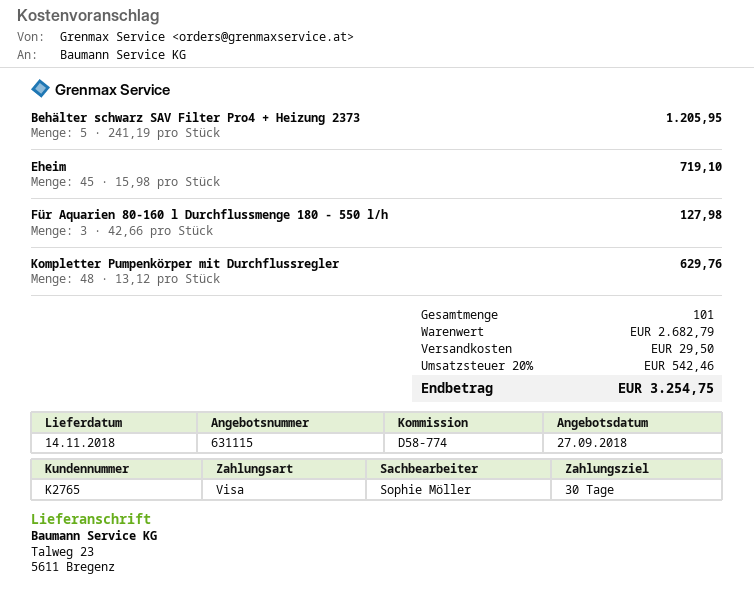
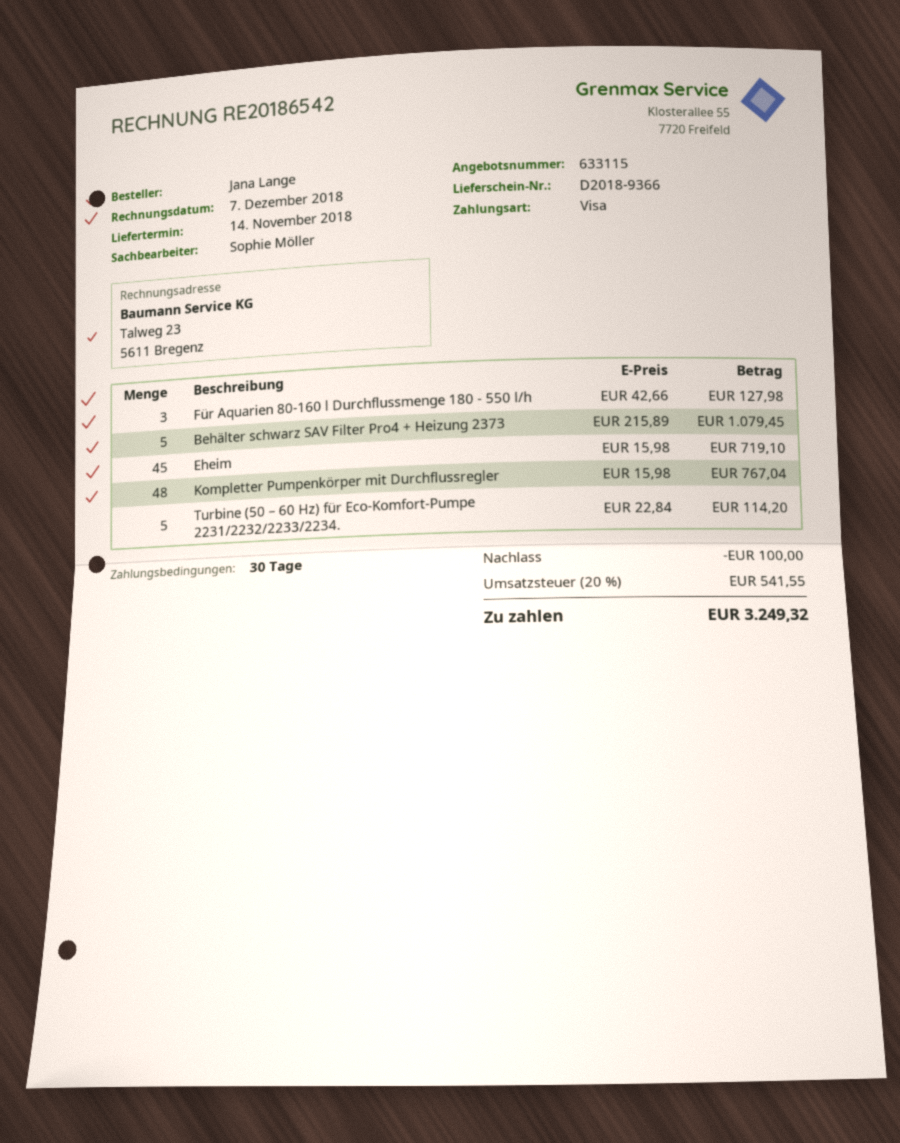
quote number: 631115 -> 633115
Behälter schwarz SAV Filter Pro4 + Heizung 2373: 5 x 241.19 = 1205.95 -> 5 x 215.89 = 1079.45
Kompletter Pumpenkörper mit Durchflussregler: 48 x 13.12 = 629.76 -> 48 x 15.98 = 767.04
Turbine (50 – 60 Hz) für Eco-Komfort-Pumpe 2231/2232/2233/2234.: none -> 5 x 22.84 = 114.20
discount: none -> 100.00
shipping: 29.50 -> none
tax: 20% = 542.46 -> 20% = 541.55
total: 3254.75 -> 3249.32

